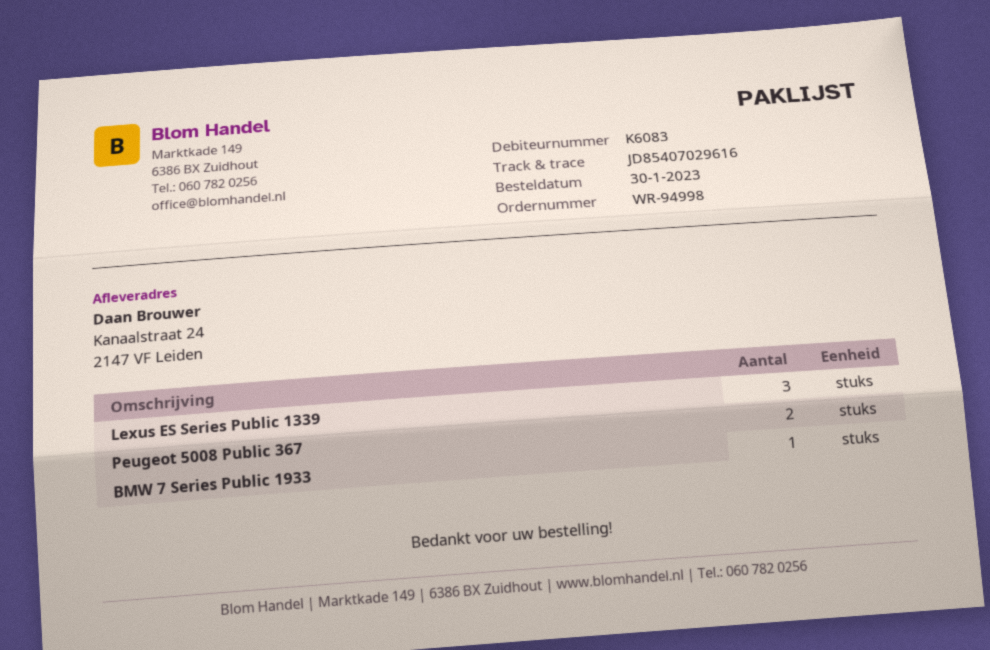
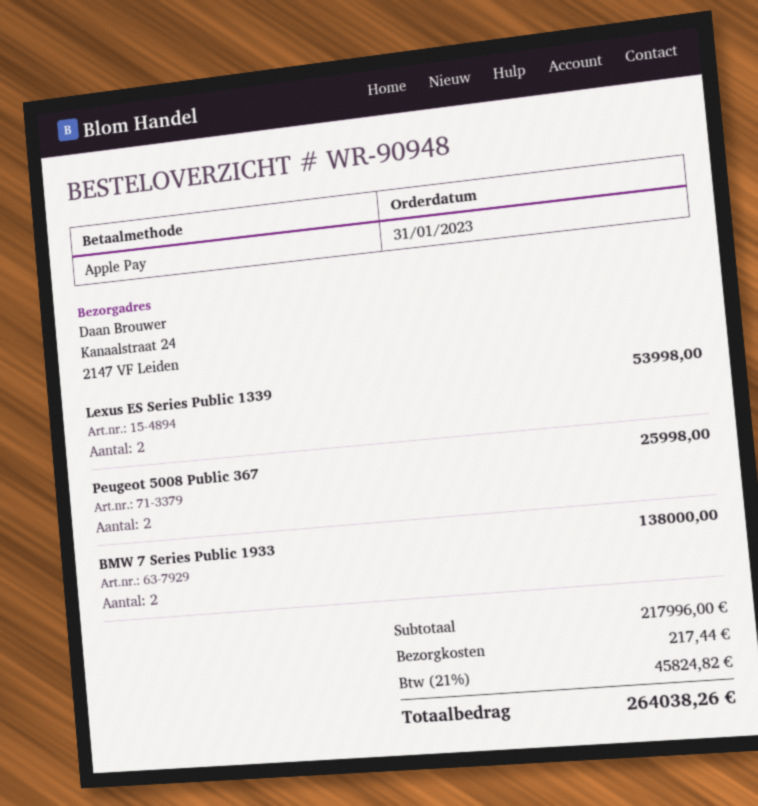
order number: WR-94998 -> WR-90948
order date: 2023-01-30 -> 2023-01-31
Lexus ES Series Public 1339: 3 -> 2
BMW 7 Series Public 1933: 1 -> 2

